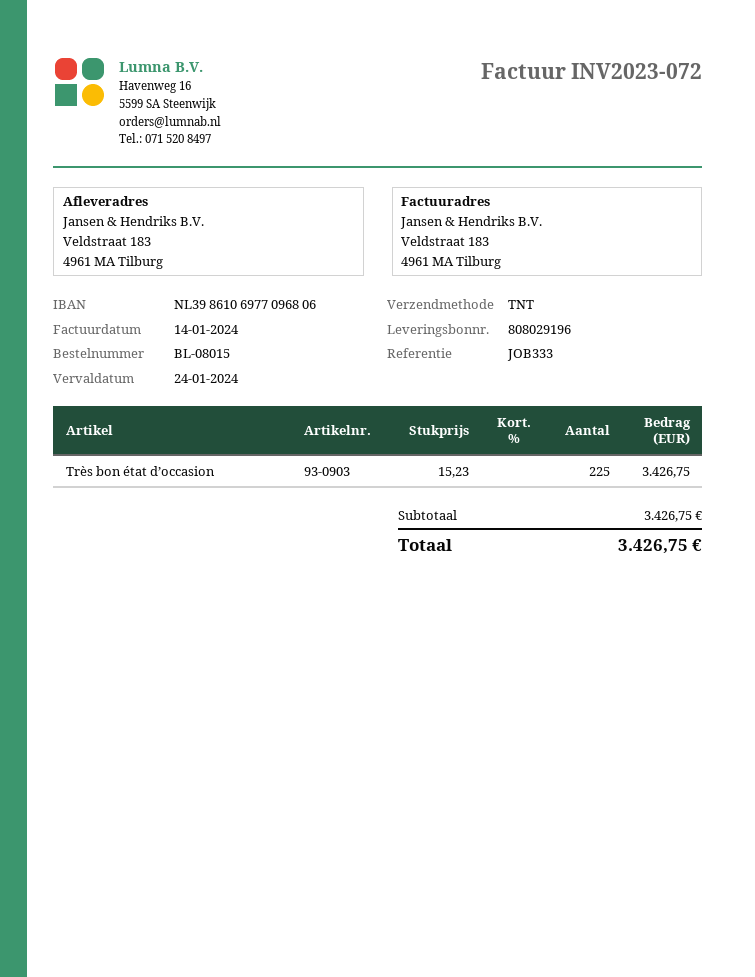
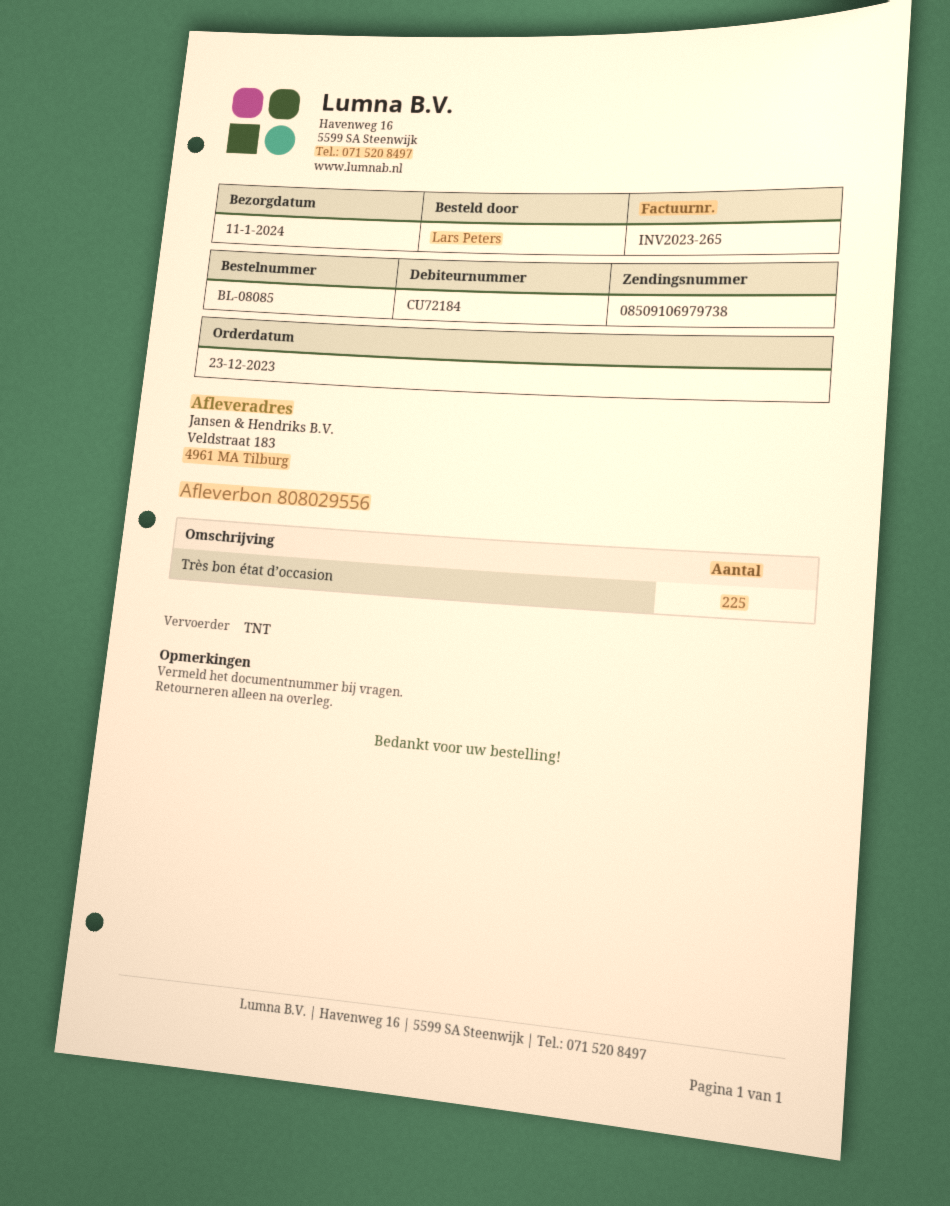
order number: BL-08015 -> BL-08085
delivery note number: 808029196 -> 808029556
invoice number: INV2023-072 -> INV2023-265

